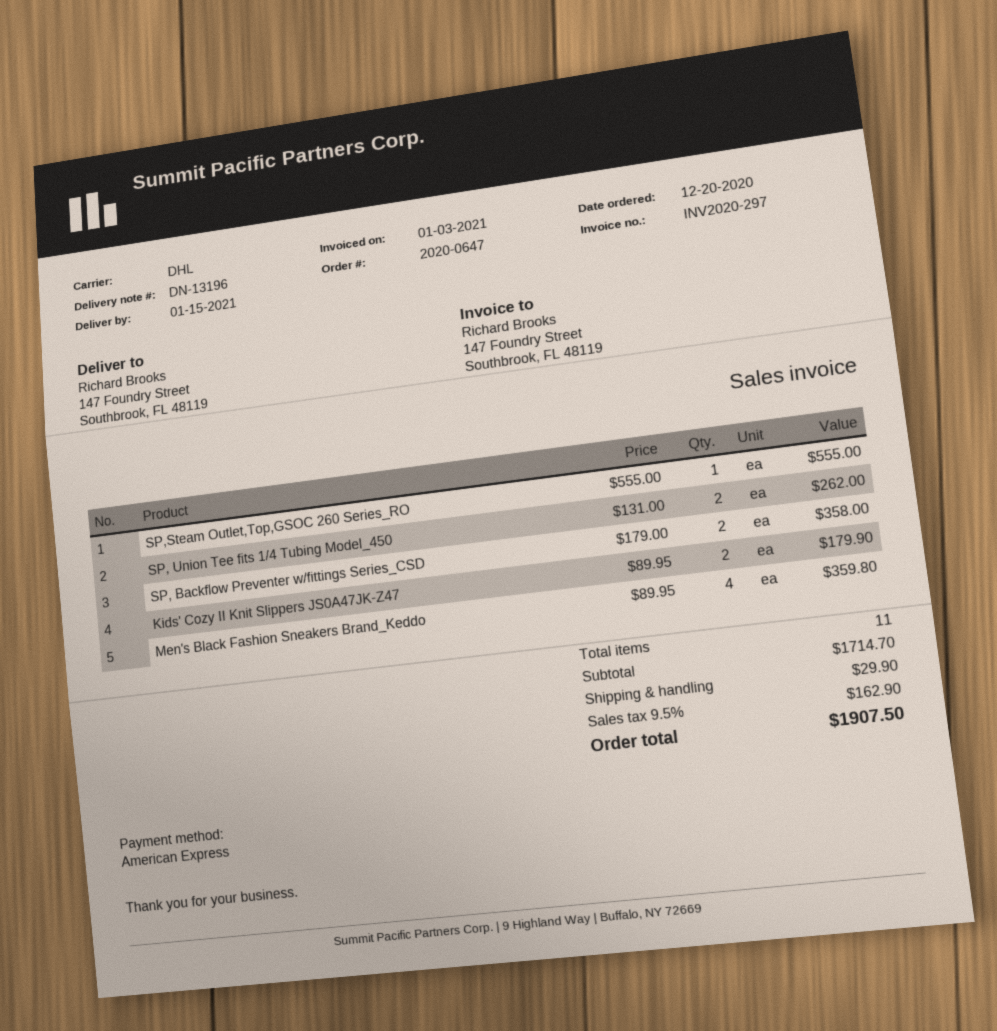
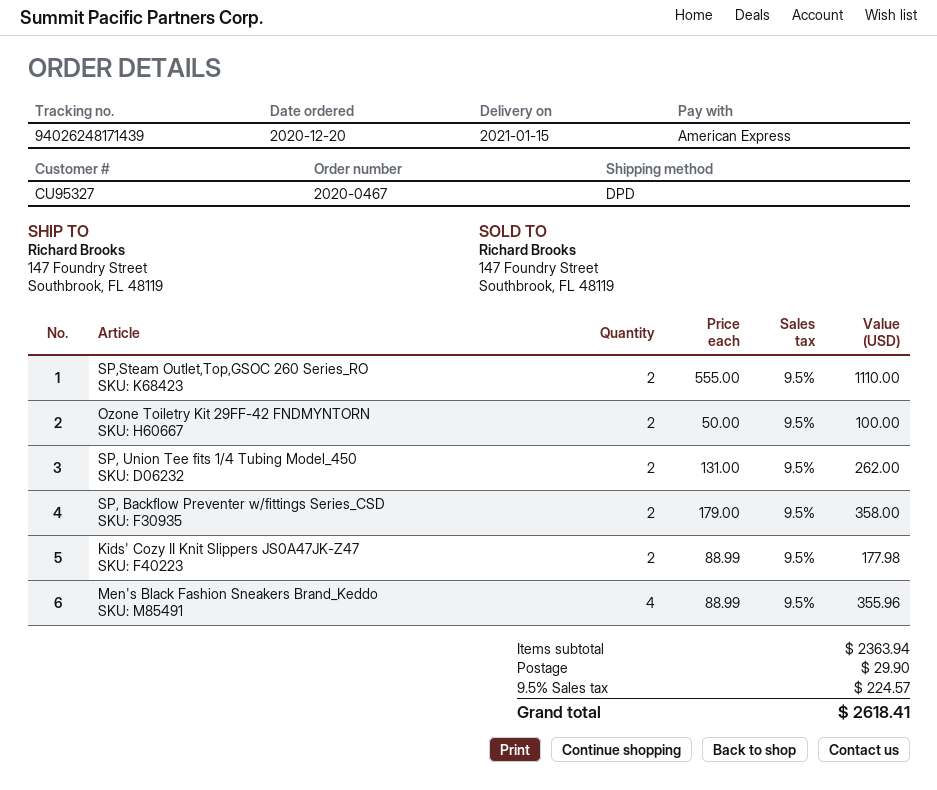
order number: 2020-0647 -> 2020-0467
shipping method: DHL -> DPD
SP,Steam Outlet,Top,GSOC 260 Series_RO: 1 x 555.00 = 555.00 -> 2 x 555.00 = 1110.00
Kids' Cozy II Knit Slippers JS0A47JK-Z47: 2 x 89.95 = 179.90 -> 2 x 88.99 = 177.98
Men's Black Fashion Sneakers Brand_Keddo: 4 x 89.95 = 359.80 -> 4 x 88.99 = 355.96
Ozone Toiletry Kit 29FF-42 FNDMYNTORN: none -> 2 x 50.00 = 100.00
subtotal: 1714.70 -> 2363.94
tax: 9.5% = 162.90 -> 9.5% = 224.57
total: 1907.50 -> 2618.41

